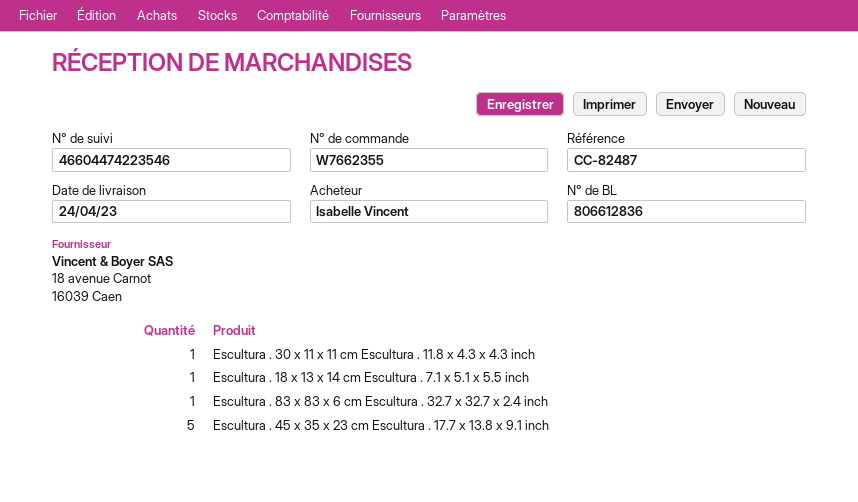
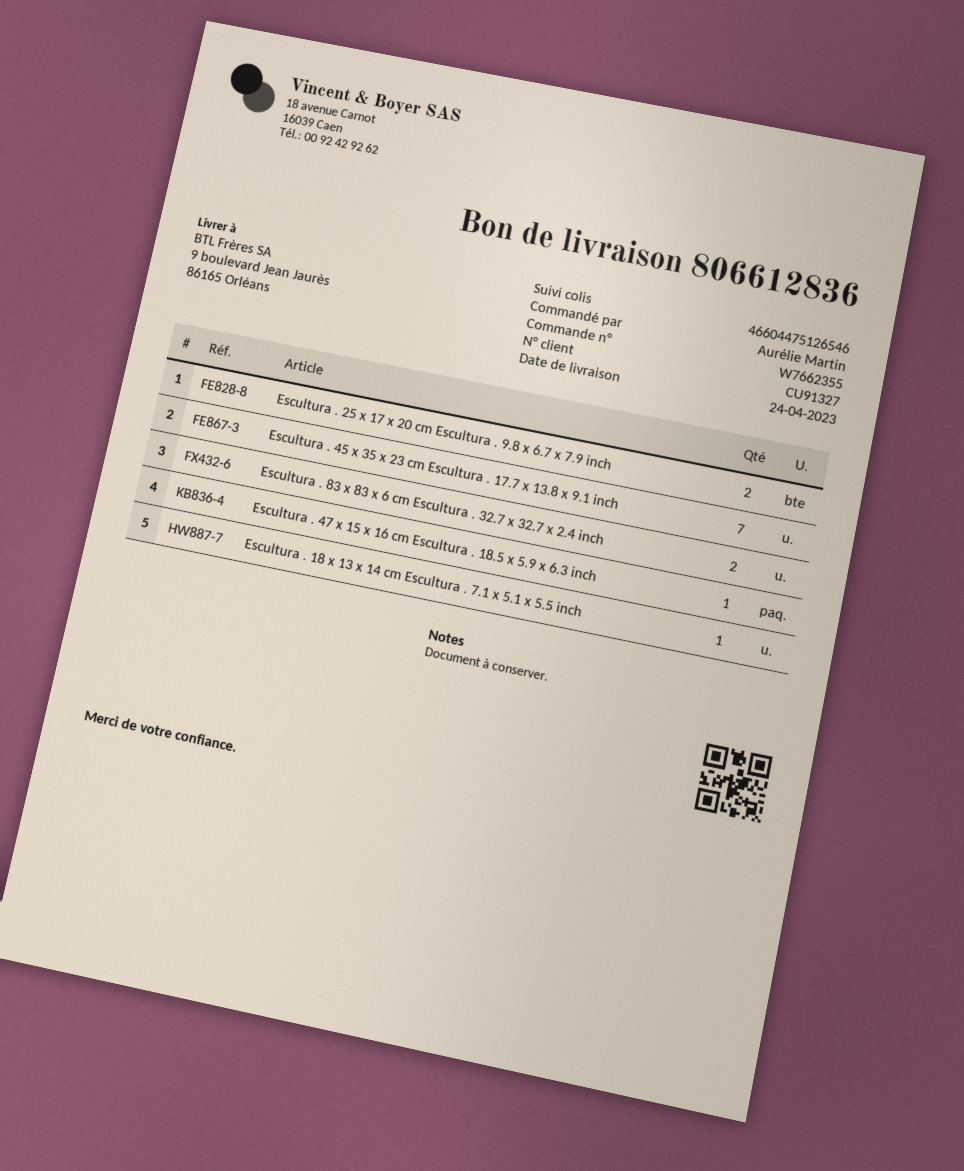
ordered by: Isabelle Vincent -> Aurélie Martin
tracking number: 46604474223546 -> 46604475126546
Escultura . 30 x 11 x 11 cm Escultura . 11.8 x 4.3 x 4.3 inch: 1 -> none
Escultura . 83 x 83 x 6 cm Escultura . 32.7 x 32.7 x 2.4 inch: 1 -> 2
Escultura . 45 x 35 x 23 cm Escultura . 17.7 x 13.8 x 9.1 inch: 5 -> 7
Escultura . 25 x 17 x 20 cm Escultura . 9.8 x 6.7 x 7.9 inch: none -> 2
Escultura . 47 x 15 x 16 cm Escultura . 18.5 x 5.9 x 6.3 inch: none -> 1

